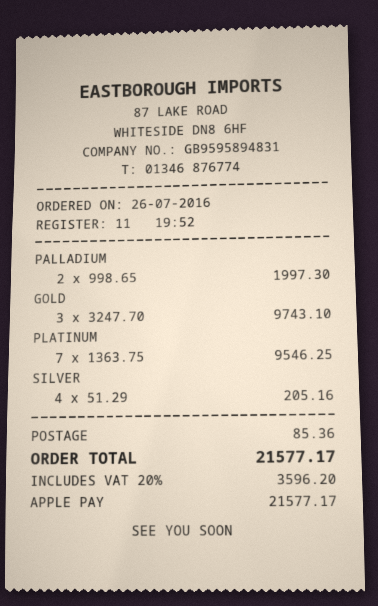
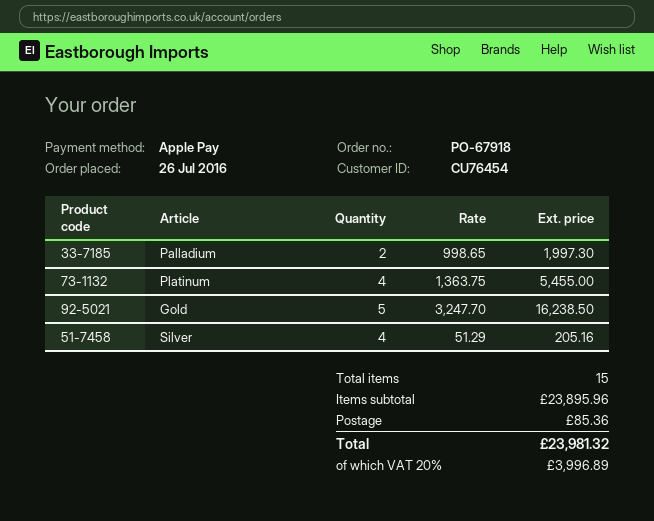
GOLD: 3 x 3247.70 = 9743.10 -> 5 x 3247.70 = 16238.50
PLATINUM: 7 x 1363.75 = 9546.25 -> 4 x 1363.75 = 5455.00
tax: 20% = 3596.20 -> 20% = 3996.89
total: 21577.17 -> 23981.32

